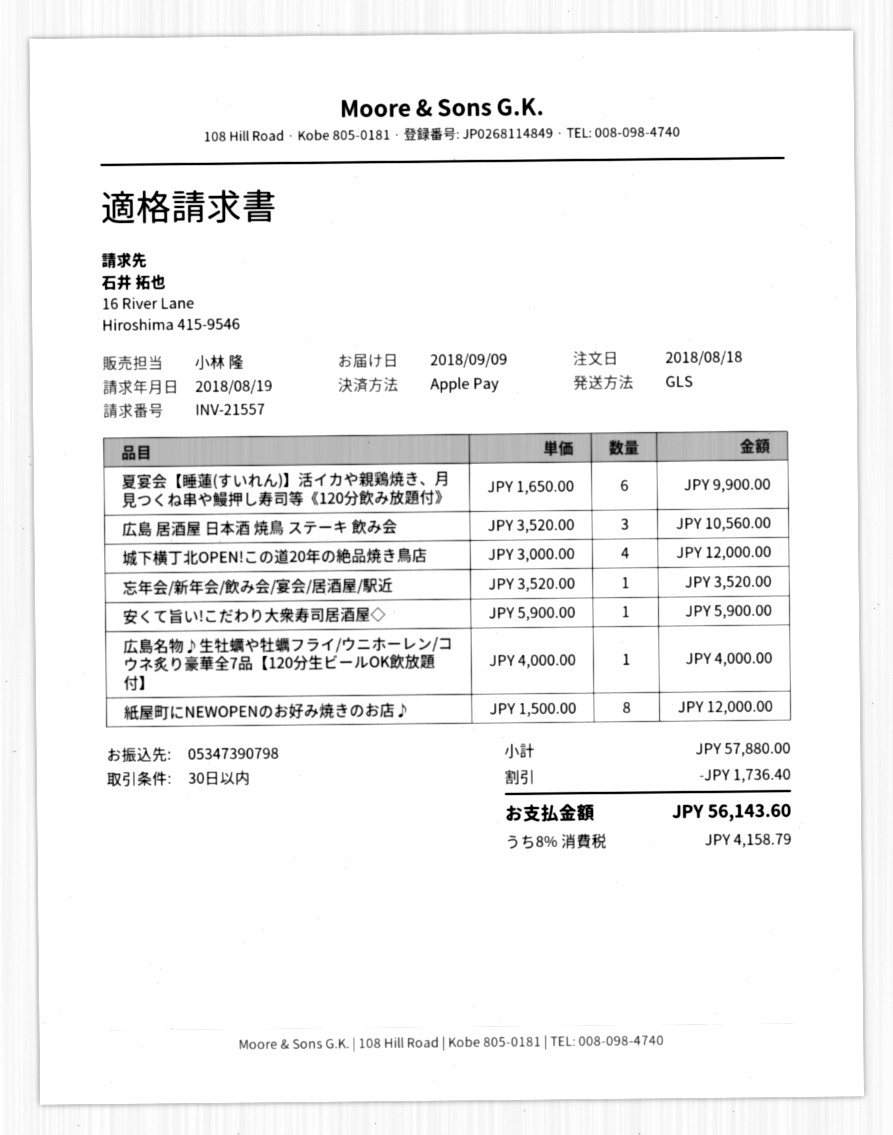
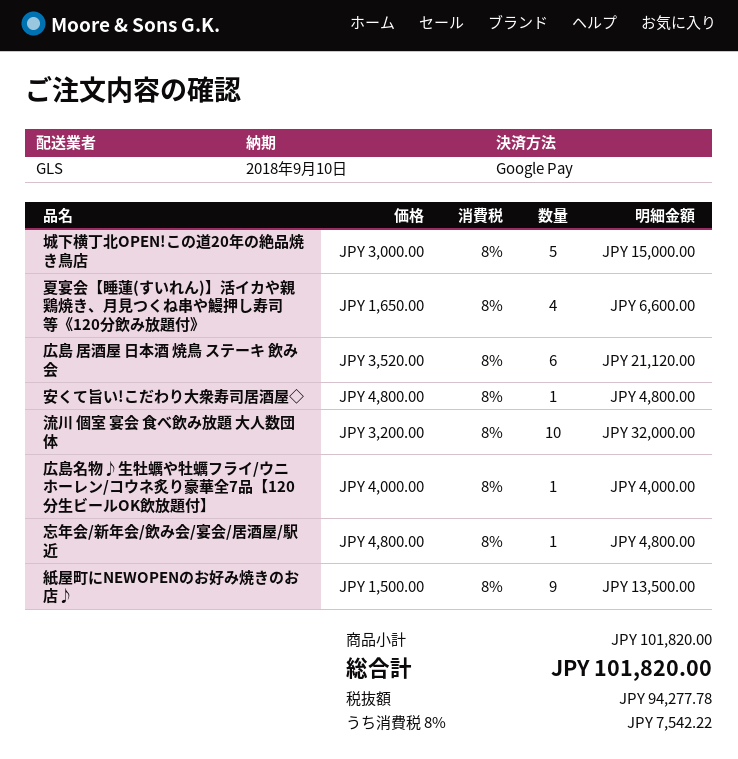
delivery date: 2018-09-09 -> 2018-09-10
payment method: Apple Pay -> Google Pay
夏宴会【睡蓮(すいれん)】活イカや親鶏焼き、月見つくね串や鰻押し寿司等《120分飲み放題付》: 6 x 1650.00 = 9900.00 -> 4 x 1650.00 = 6600.00
広島 居酒屋 日本酒 焼鳥 ステーキ 飲み会: 3 x 3520.00 = 10560.00 -> 6 x 3520.00 = 21120.00
城下横丁北OPEN!この道20年の絶品焼き鳥店: 4 x 3000.00 = 12000.00 -> 5 x 3000.00 = 15000.00
忘年会/新年会/飲み会/宴会/居酒屋/駅近: 1 x 3520.00 = 3520.00 -> 1 x 4800.00 = 4800.00
安くて旨い!こだわり大衆寿司居酒屋◇: 1 x 5900.00 = 5900.00 -> 1 x 4800.00 = 4800.00
紙屋町にNEWOPENのお好み焼きのお店♪: 8 x 1500.00 = 12000.00 -> 9 x 1500.00 = 13500.00
流川 個室 宴会 食べ飲み放題 大人数団体: none -> 10 x 3200.00 = 32000.00
subtotal: 57880.00 -> 101820.00
discount: 1736.40 -> none
tax: 8% = 4158.79 -> 8% = 7542.22
total: 56143.60 -> 101820.00

